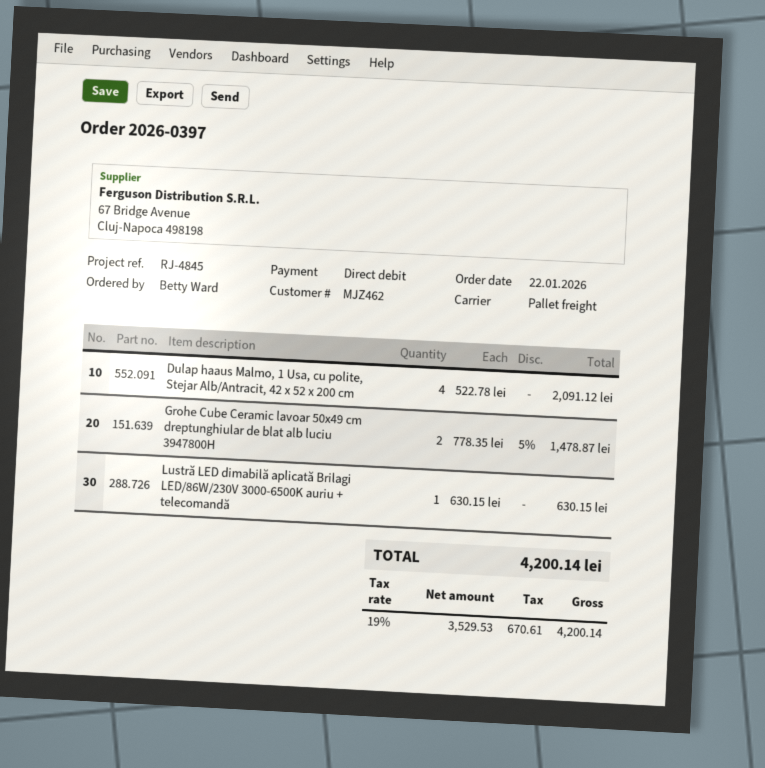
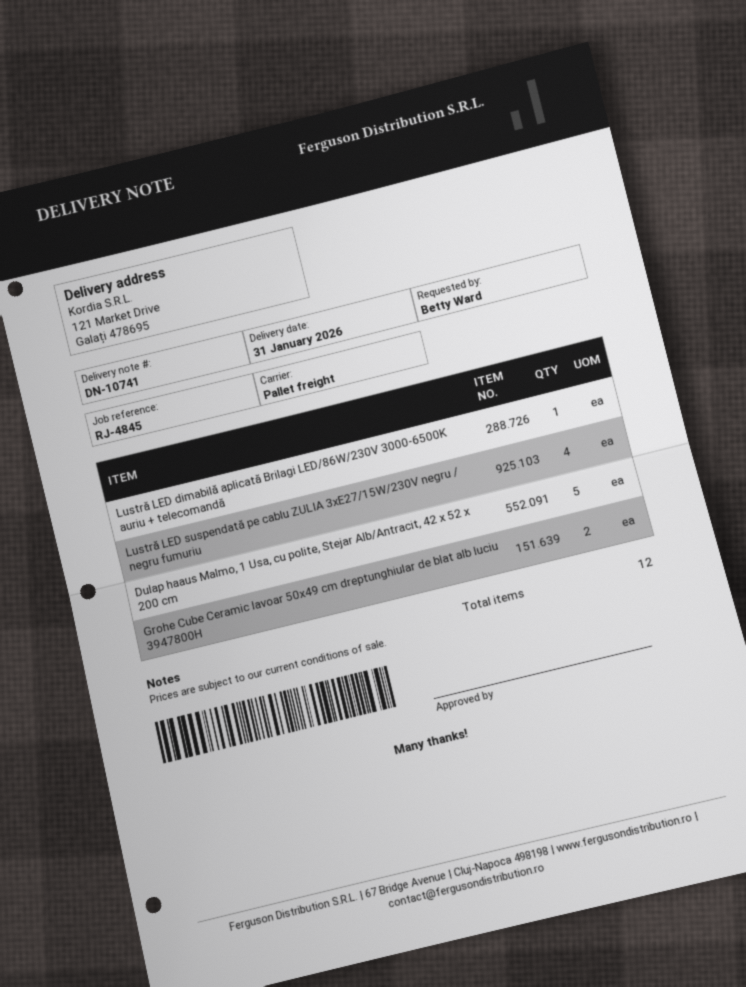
Dulap haaus Malmo, 1 Usa, cu polite, Stejar Alb/Antracit, 42 x 52 x 200 cm: 4 -> 5
Lustră LED suspendată pe cablu ZULIA 3xE27/15W/230V negru / negru fumuriu: none -> 4

